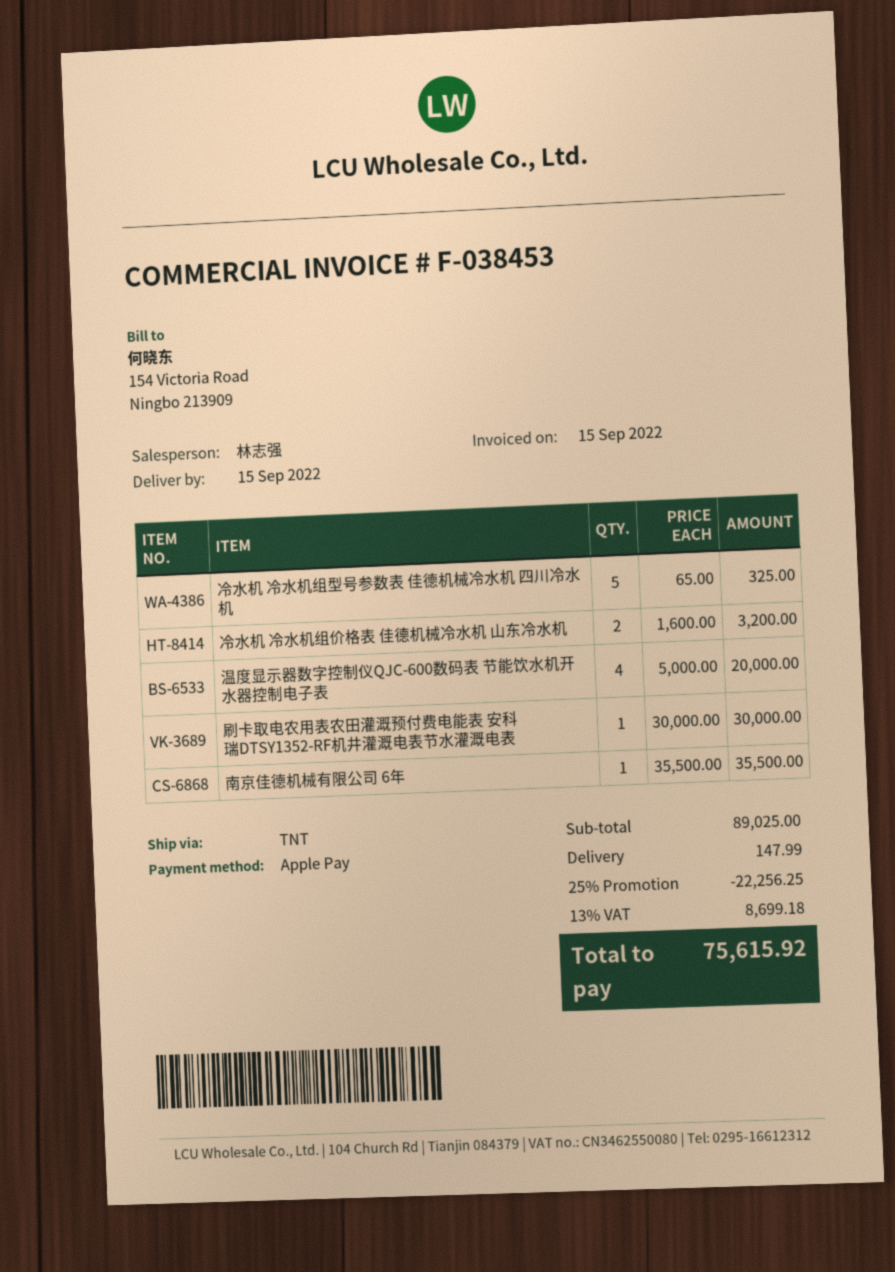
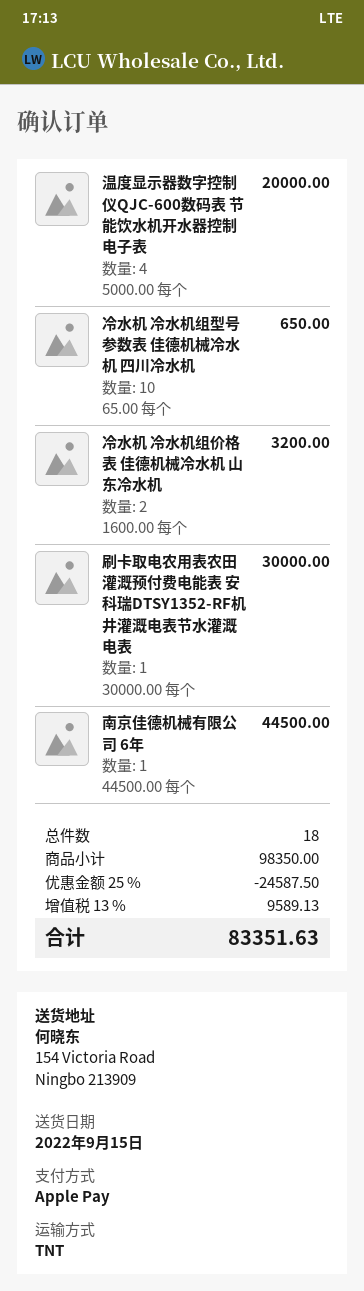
冷水机 冷水机组型号参数表 佳德机械冷水机 四川冷水机: 5 x 65.00 = 325.00 -> 10 x 65.00 = 650.00
南京佳德机械有限公司 6年: 1 x 35500.00 = 35500.00 -> 1 x 44500.00 = 44500.00
subtotal: 89025.00 -> 98350.00
discount: 25% = 22256.25 -> 25% = 24587.50
shipping: 147.99 -> none
tax: 13% = 8699.18 -> 13% = 9589.13
total: 75615.92 -> 83351.63

